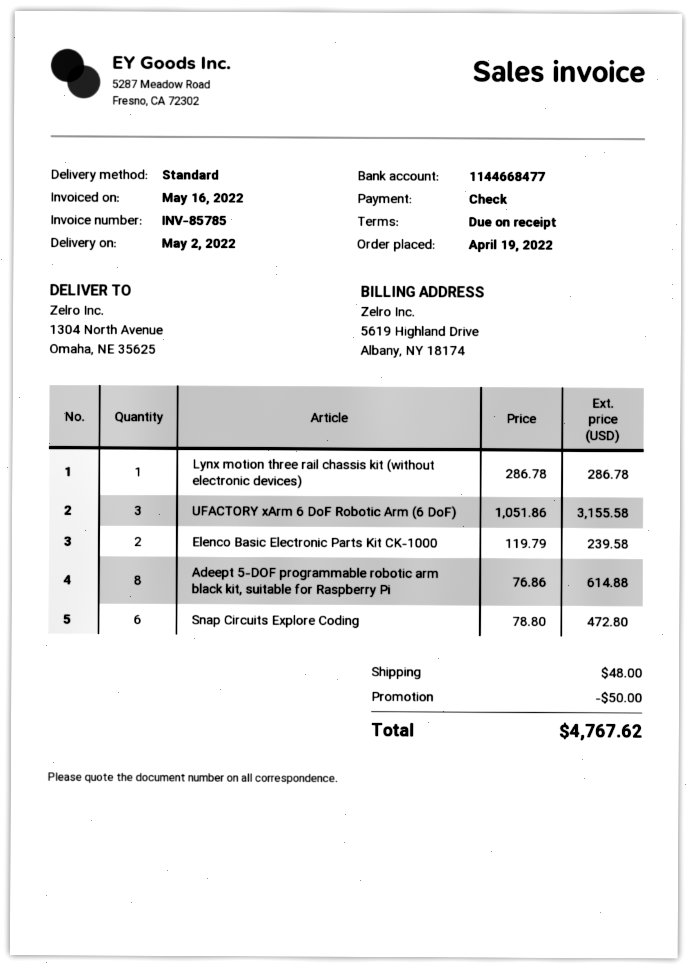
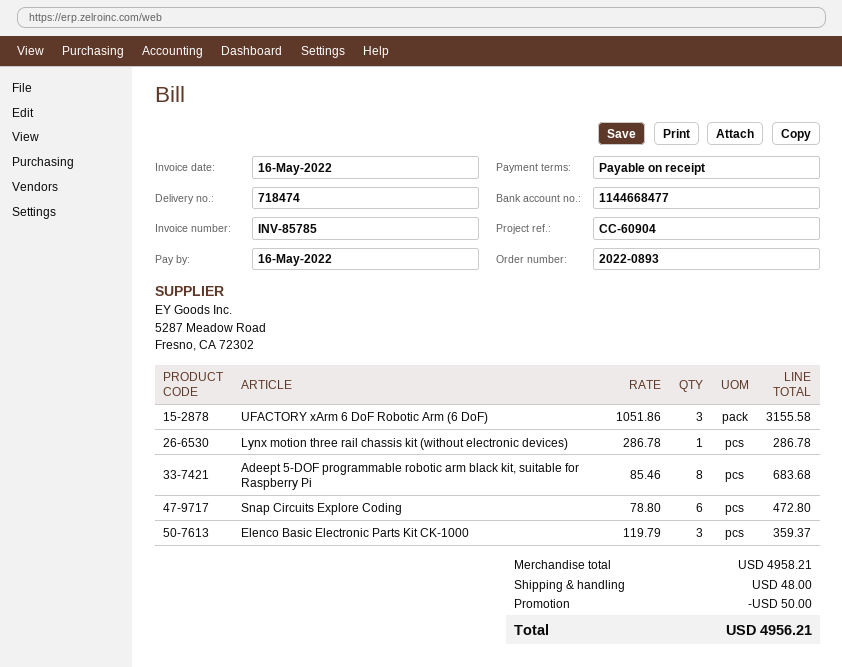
Elenco Basic Electronic Parts Kit CK-1000: 2 x 119.79 = 239.58 -> 3 x 119.79 = 359.37
Adeept 5-DOF programmable robotic arm black kit, suitable for Raspberry Pi: 8 x 76.86 = 614.88 -> 8 x 85.46 = 683.68
total: 4767.62 -> 4956.21

